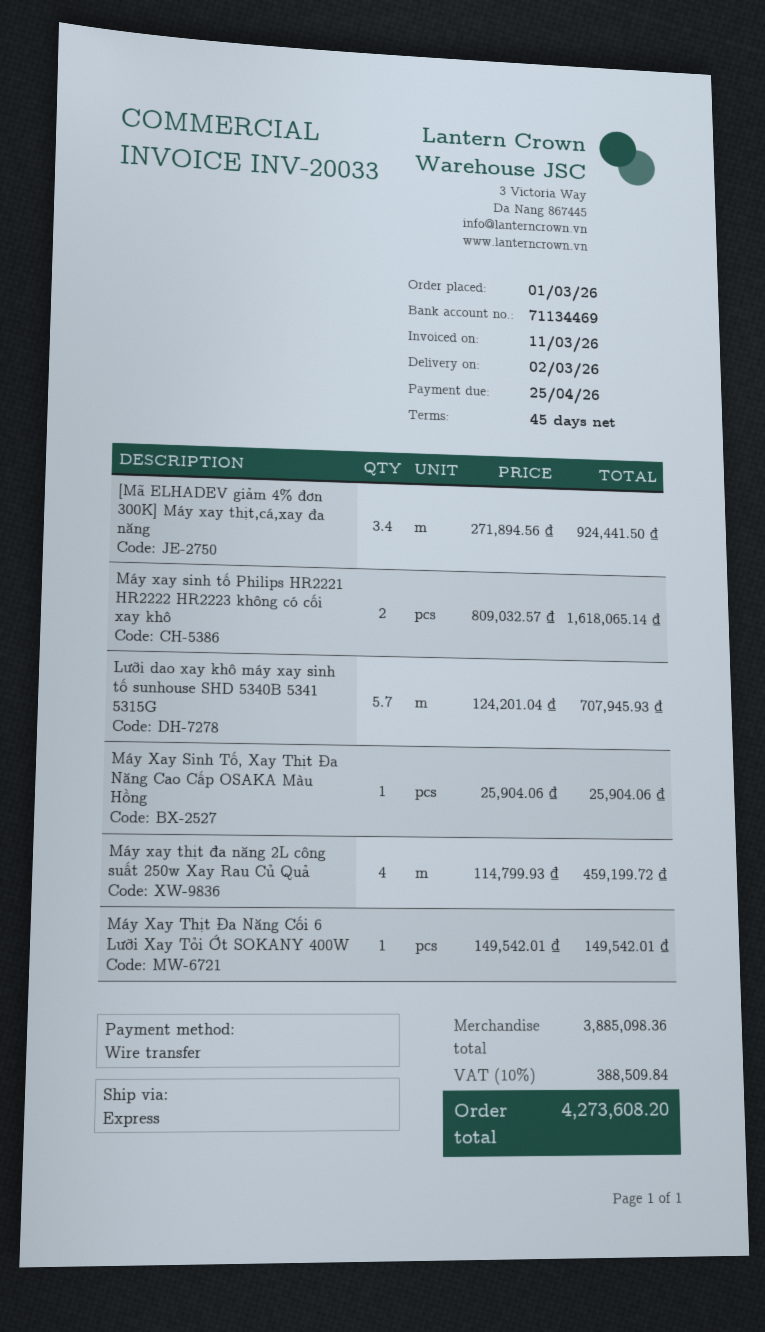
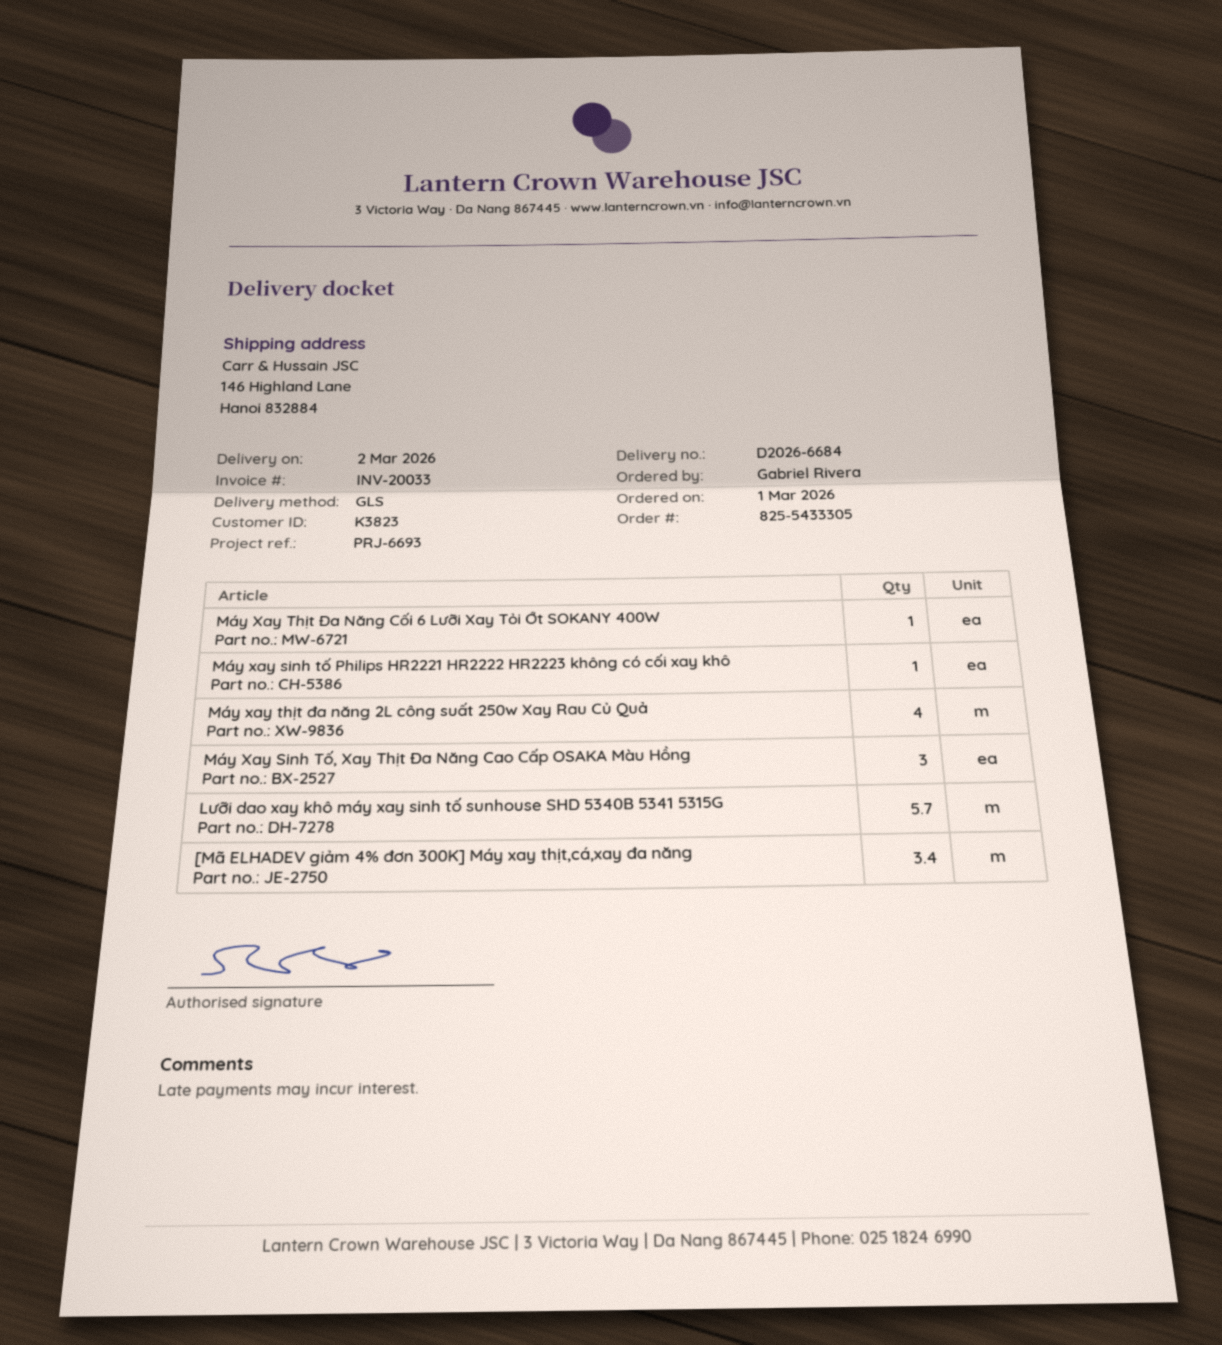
shipping method: express -> GLS
Máy xay sinh tố Philips HR2221 HR2222 HR2223 không có cối xay khô: 2 -> 1
Máy Xay Sinh Tố, Xay Thịt Đa Năng Cao Cấp OSAKA Màu Hồng: 1 -> 3

